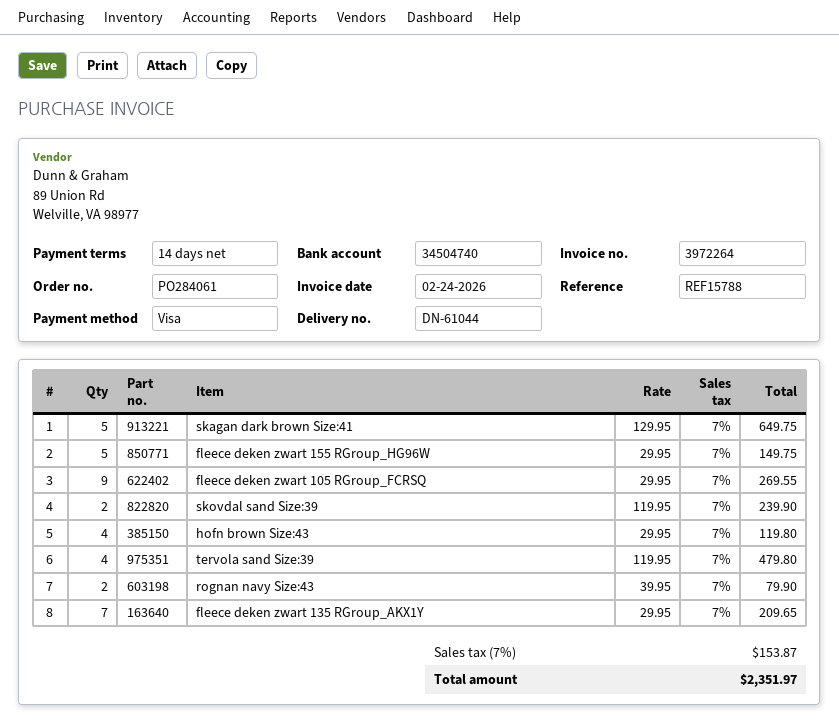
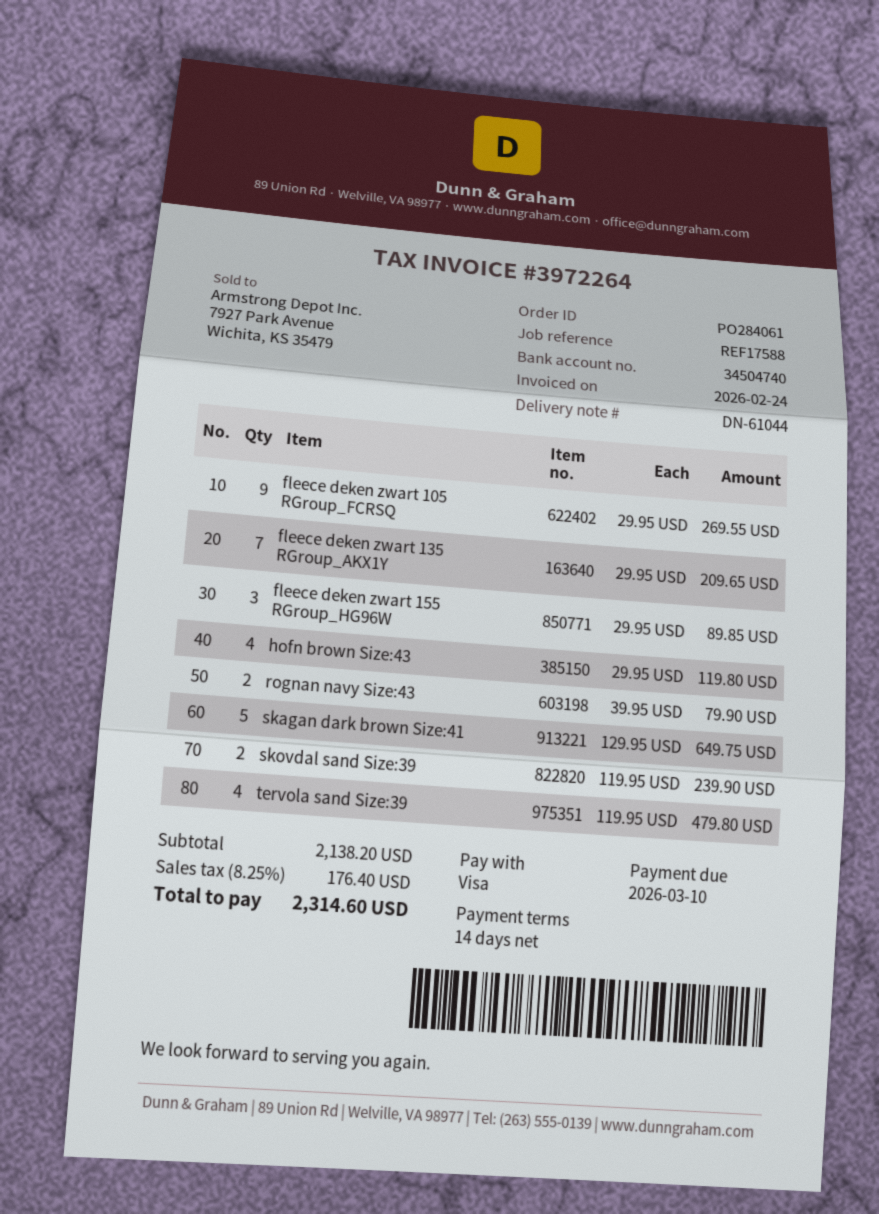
reference: REF15788 -> REF17588
fleece deken zwart 155 RGroup_HG96W: 5 x 29.95 = 149.75 -> 3 x 29.95 = 89.85
tax: 7% = 153.87 -> 8.25% = 176.40
total: 2351.97 -> 2314.60

